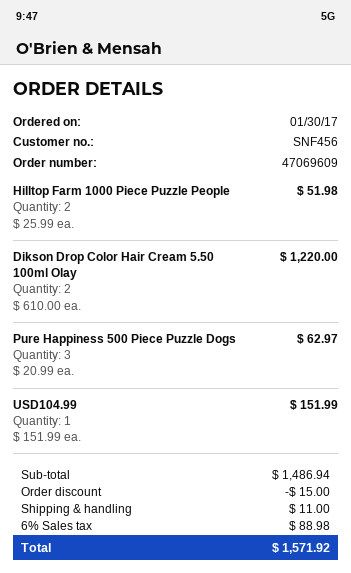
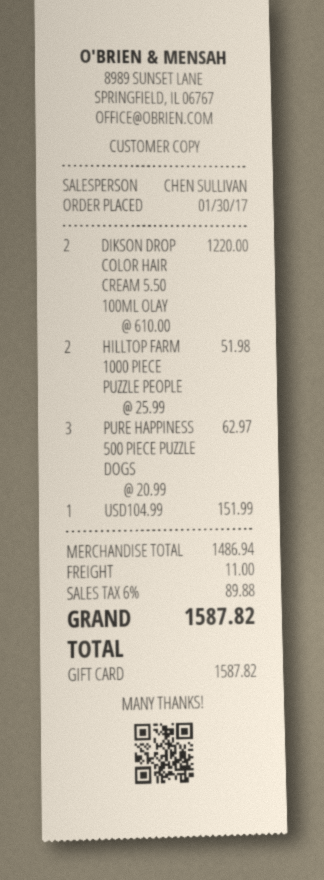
discount: 15.00 -> none
tax: 6% = 88.98 -> 6% = 89.88
total: 1571.92 -> 1587.82

